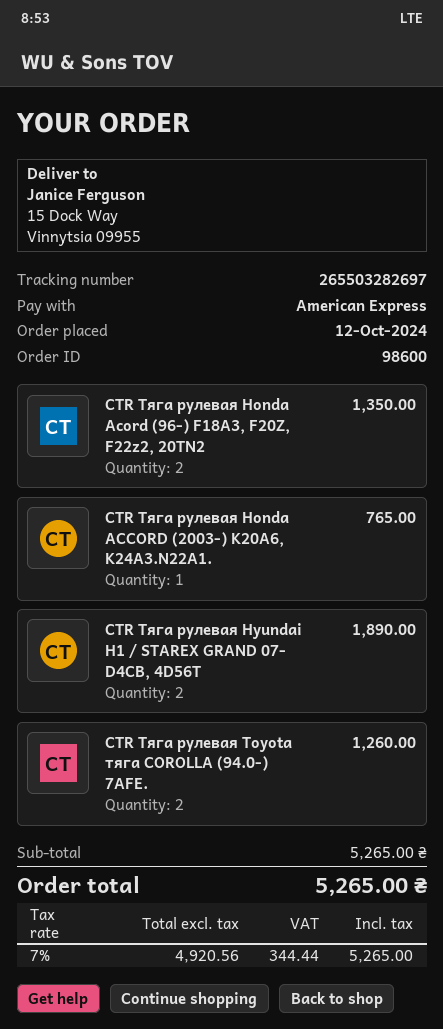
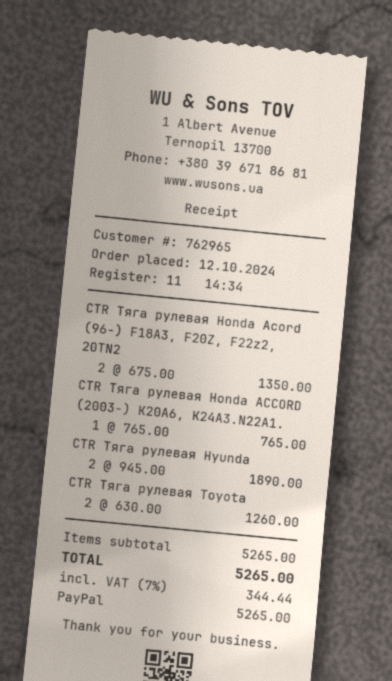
payment method: American Express -> PayPal

